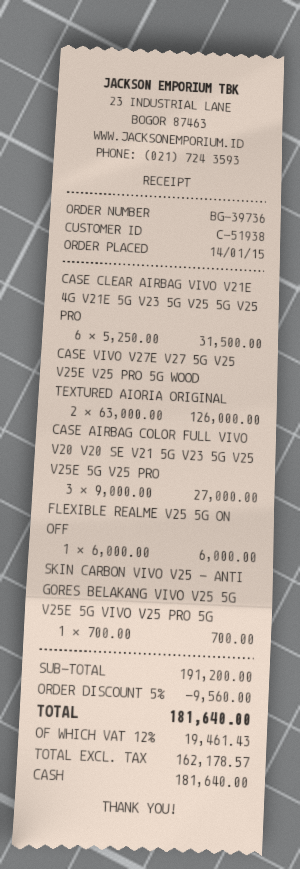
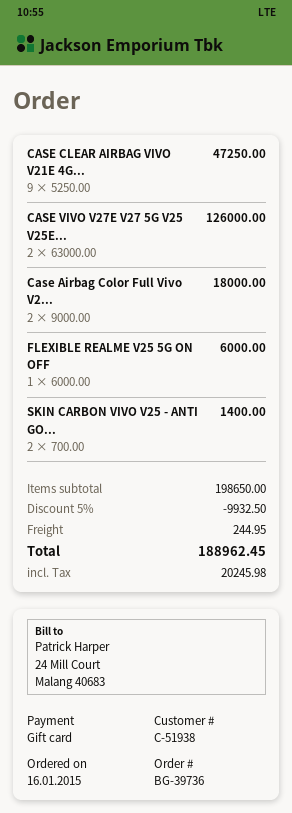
order date: 2015-01-14 -> 2015-01-16
payment method: cash -> gift card
CASE CLEAR AIRBAG VIVO V21E 4G V21E 5G V23 5G V25 5G V25 PRO: 6 x 5250.00 = 31500.00 -> 9 x 5250.00 = 47250.00
CASE AIRBAG COLOR FULL VIVO V20 V20 SE V21 5G V23 5G V25 V25E 5G V25 PRO: 3 x 9000.00 = 27000.00 -> 2 x 9000.00 = 18000.00
SKIN CARBON VIVO V25 - ANTI GORES BELAKANG VIVO V25 5G V25E 5G VIVO V25 PRO 5G: 1 x 700.00 = 700.00 -> 2 x 700.00 = 1400.00
subtotal: 191200.00 -> 198650.00
discount: 5% = 9560.00 -> 5% = 9932.50
shipping: none -> 244.95
tax: 19461.43 -> 20245.98
total: 181640.00 -> 188962.45

